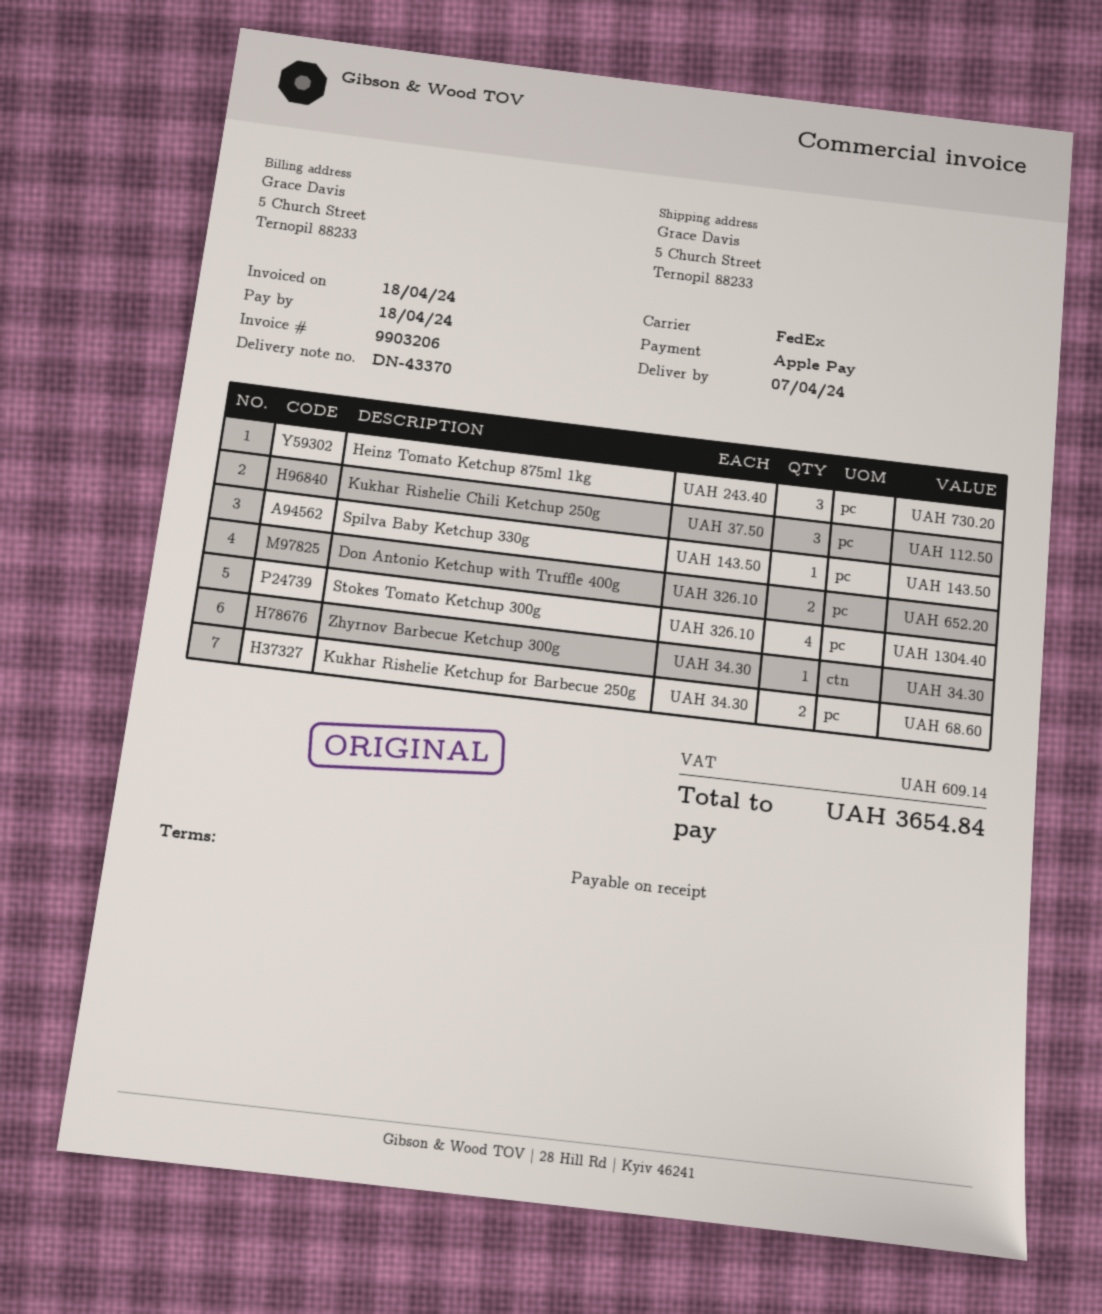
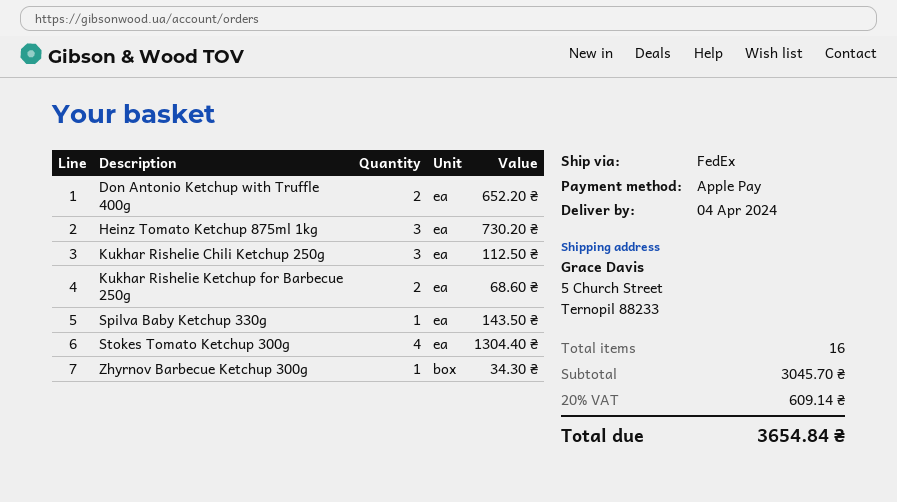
delivery date: 2024-04-07 -> 2024-04-04

